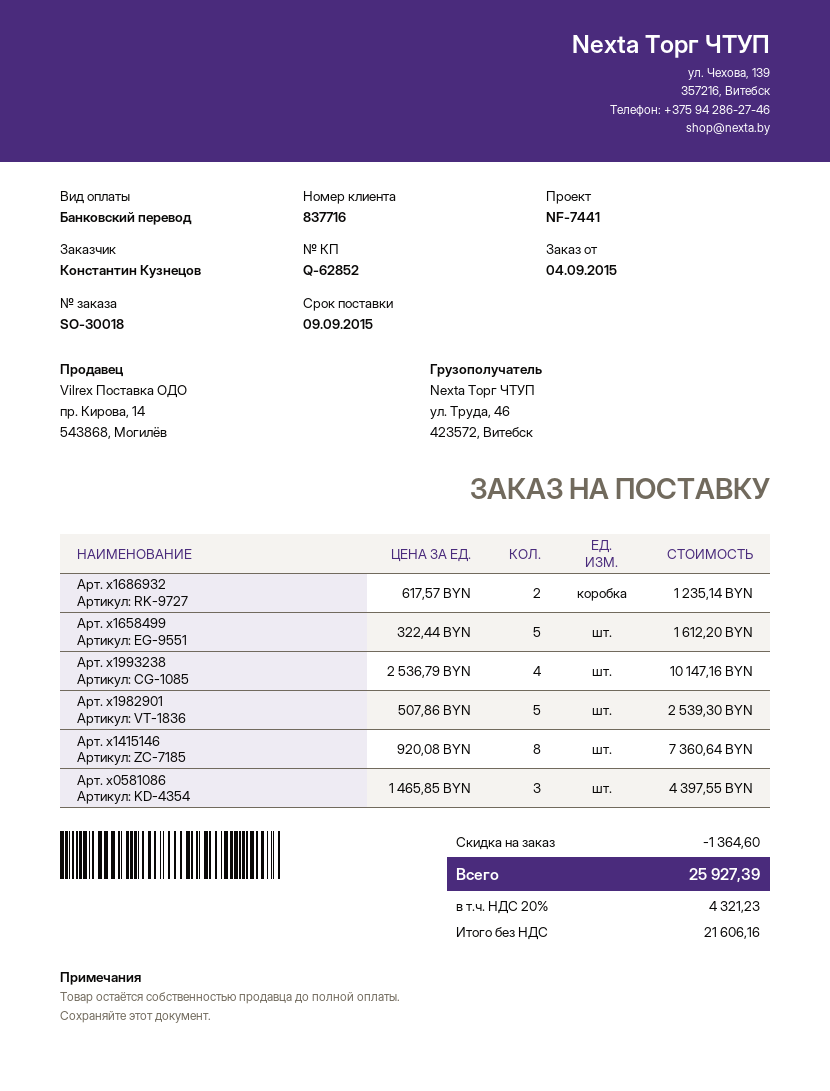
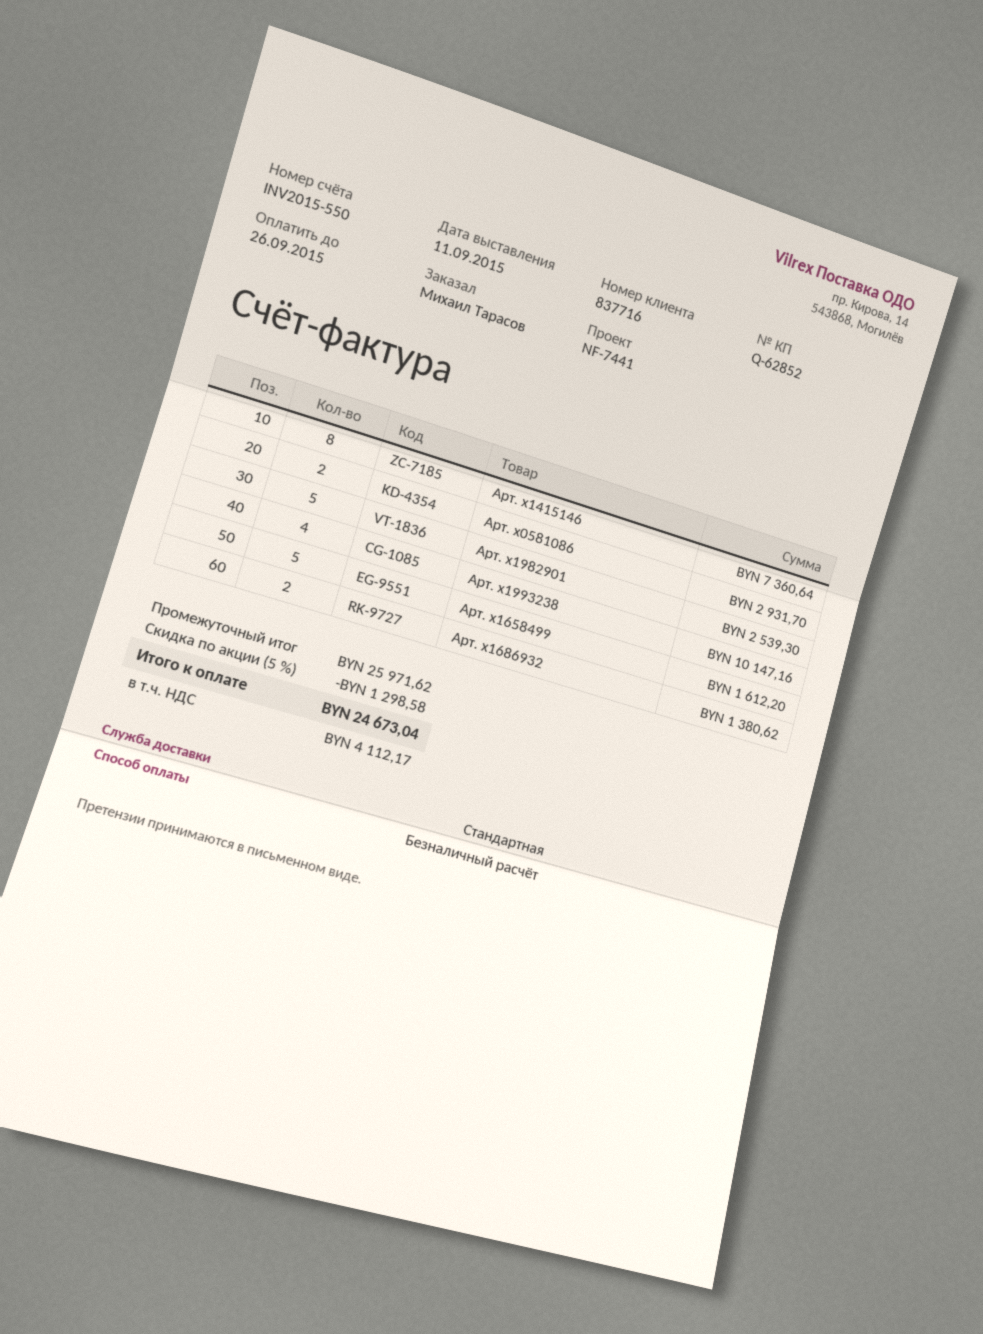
ordered by: Константин Кузнецов -> Михаил Тарасов
Арт. x1686932: 2 for 1235.14 -> 2 for 1380.62
Арт. x0581086: 3 for 4397.55 -> 2 for 2931.70
discount: 1364.60 -> 1298.58
tax: 4321.23 -> 4112.17
total: 25927.39 -> 24673.04

